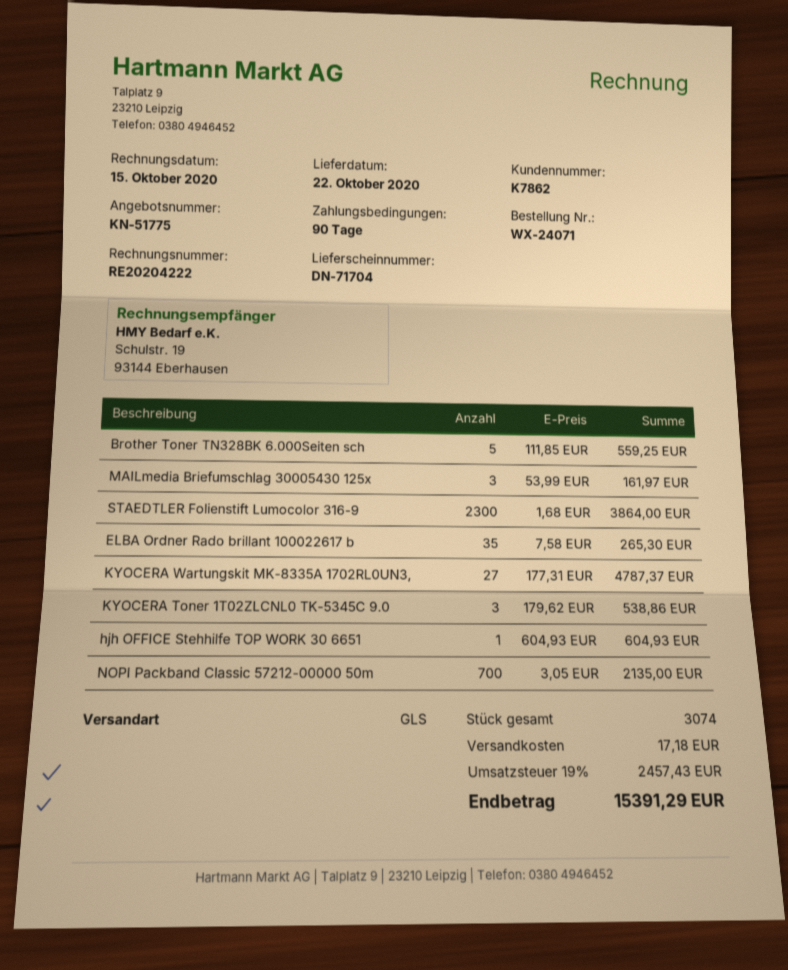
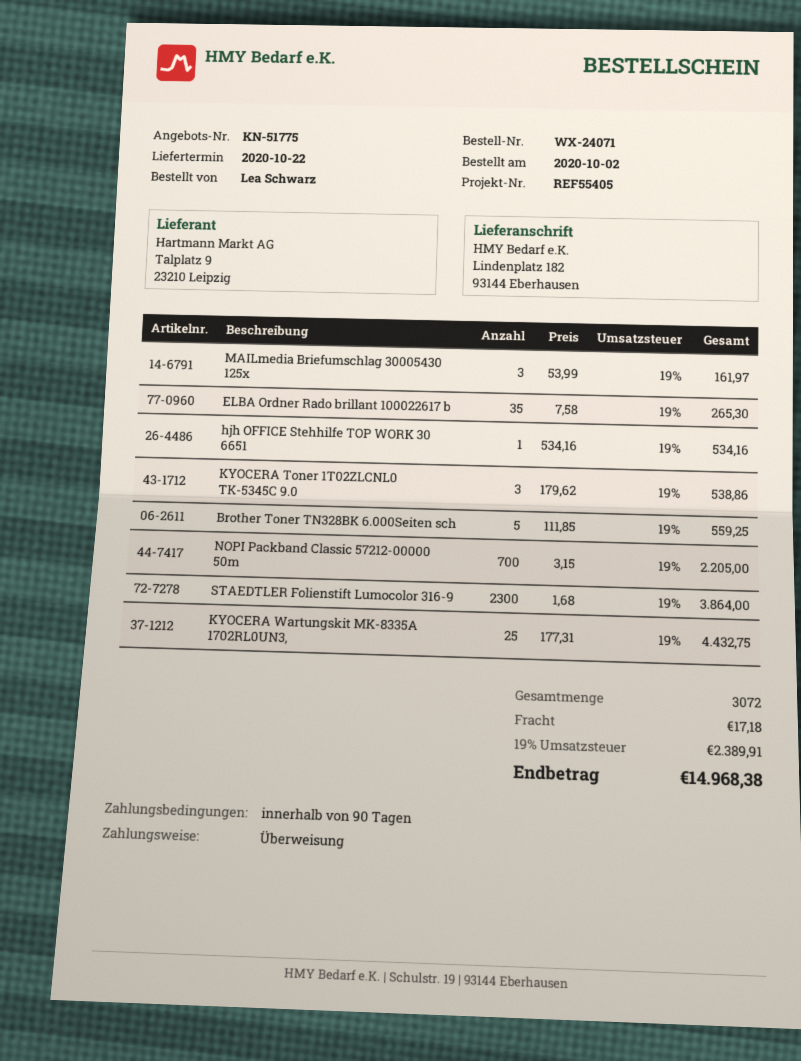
KYOCERA Wartungskit MK-8335A 1702RL0UN3,: 27 x 177.31 = 4787.37 -> 25 x 177.31 = 4432.75
hjh OFFICE Stehhilfe TOP WORK 30 6651: 1 x 604.93 = 604.93 -> 1 x 534.16 = 534.16
NOPI Packband Classic 57212-00000 50m: 700 x 3.05 = 2135.00 -> 700 x 3.15 = 2205.00
total quantity: 3074 -> 3072
tax: 19% = 2457.43 -> 19% = 2389.91
total: 15391.29 -> 14968.38

